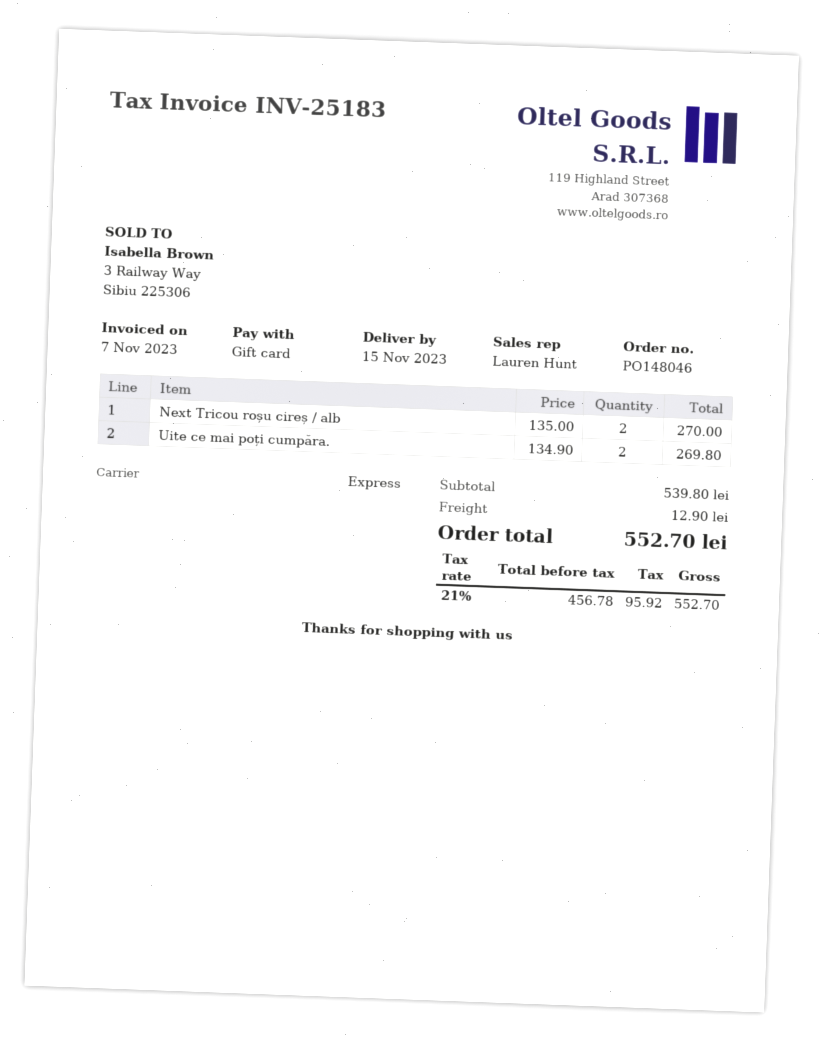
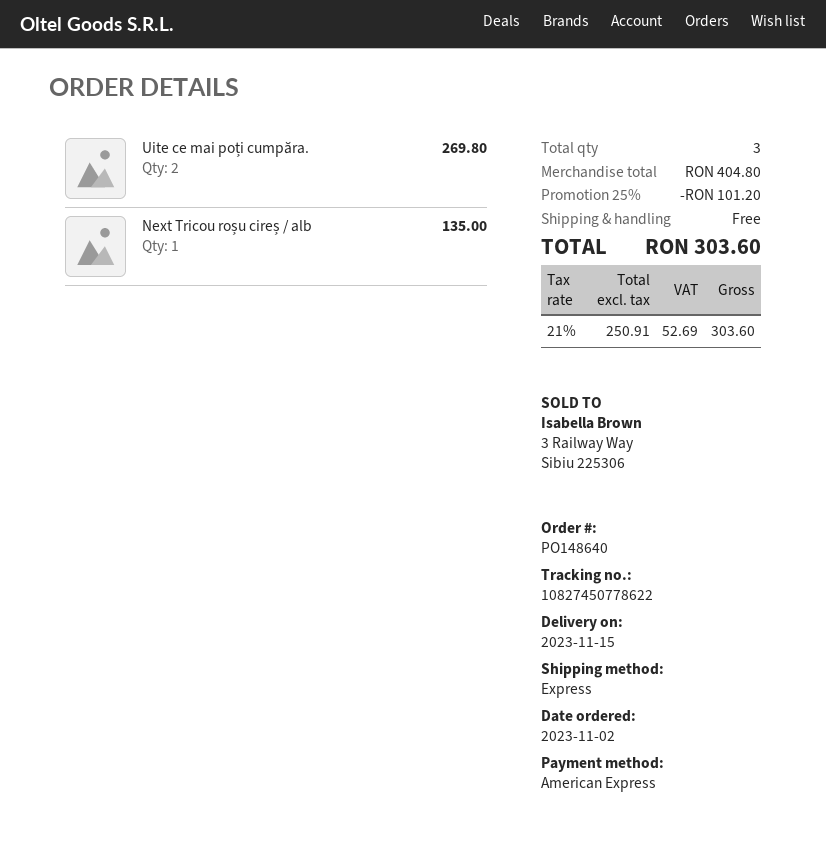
order number: PO148046 -> PO148640
payment method: gift card -> American Express
Next Tricou roșu cireș / alb: 2 for 270.00 -> 1 for 135.00
subtotal: 539.80 -> 404.80
discount: none -> 25% = 101.20
shipping: 12.90 -> 0.00
net: 456.78 -> 250.91
tax: 21% = 95.92 -> 21% = 52.69
total: 552.70 -> 303.60

